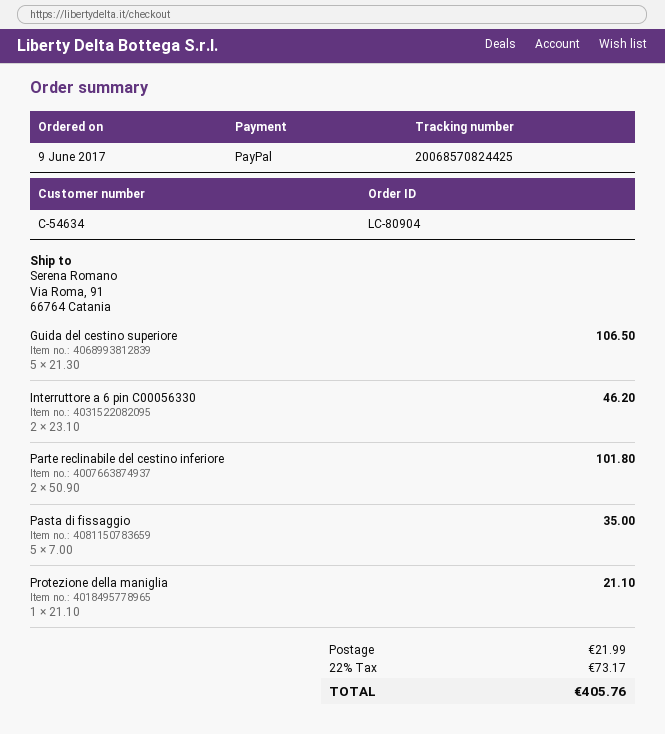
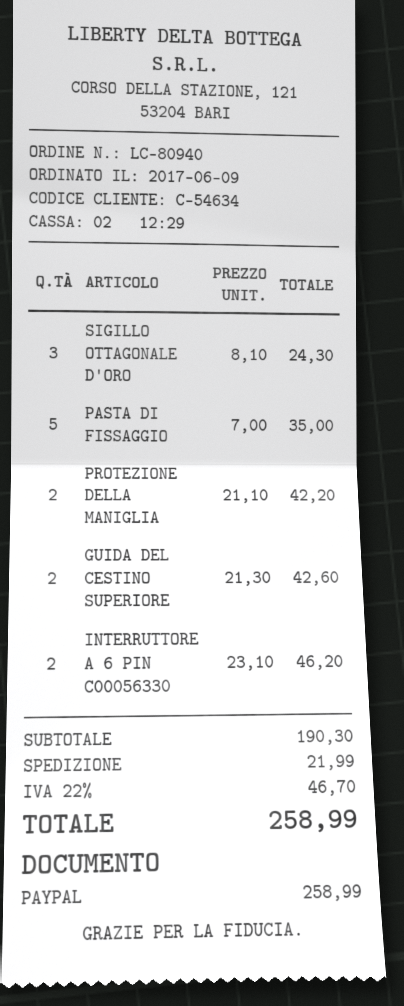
order number: LC-80904 -> LC-80940
Guida del cestino superiore: 5 x 21.30 = 106.50 -> 2 x 21.30 = 42.60
Parte reclinabile del cestino inferiore: 2 x 50.90 = 101.80 -> none
Protezione della maniglia: 1 x 21.10 = 21.10 -> 2 x 21.10 = 42.20
SIGILLO OTTAGONALE D'ORO: none -> 3 x 8.10 = 24.30
tax: 22% = 73.17 -> 22% = 46.70
total: 405.76 -> 258.99

